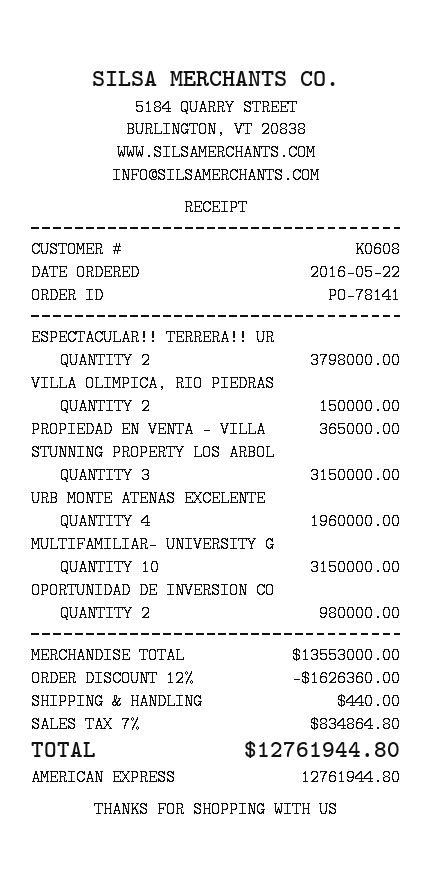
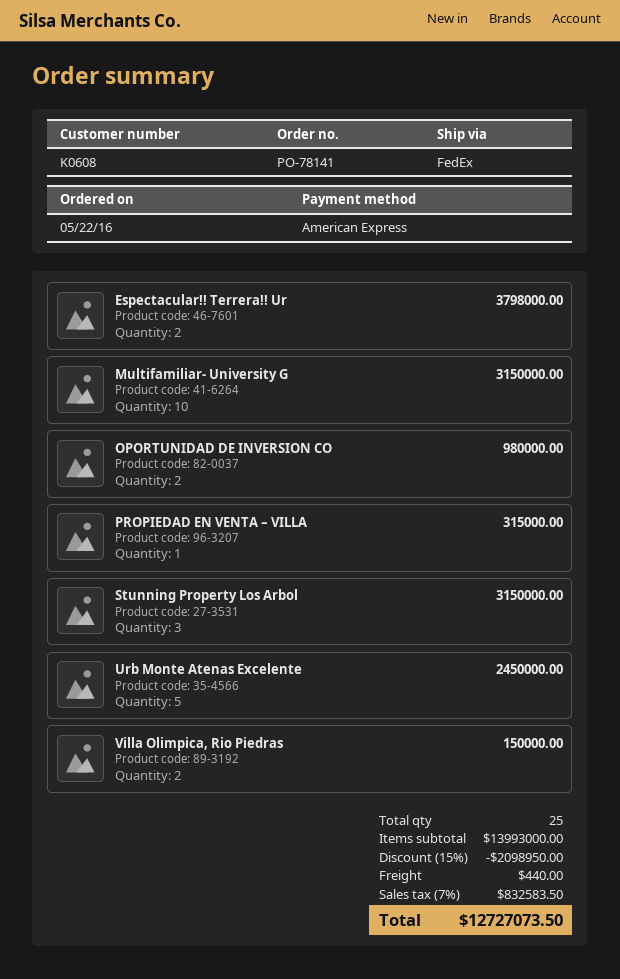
PROPIEDAD EN VENTA – VILLA: 1 for 365000.00 -> 1 for 315000.00
URB MONTE ATENAS EXCELENTE: 4 for 1960000.00 -> 5 for 2450000.00
subtotal: 13553000.00 -> 13993000.00
discount: 12% = 1626360.00 -> 15% = 2098950.00
tax: 7% = 834864.80 -> 7% = 832583.50
total: 12761944.80 -> 12727073.50

